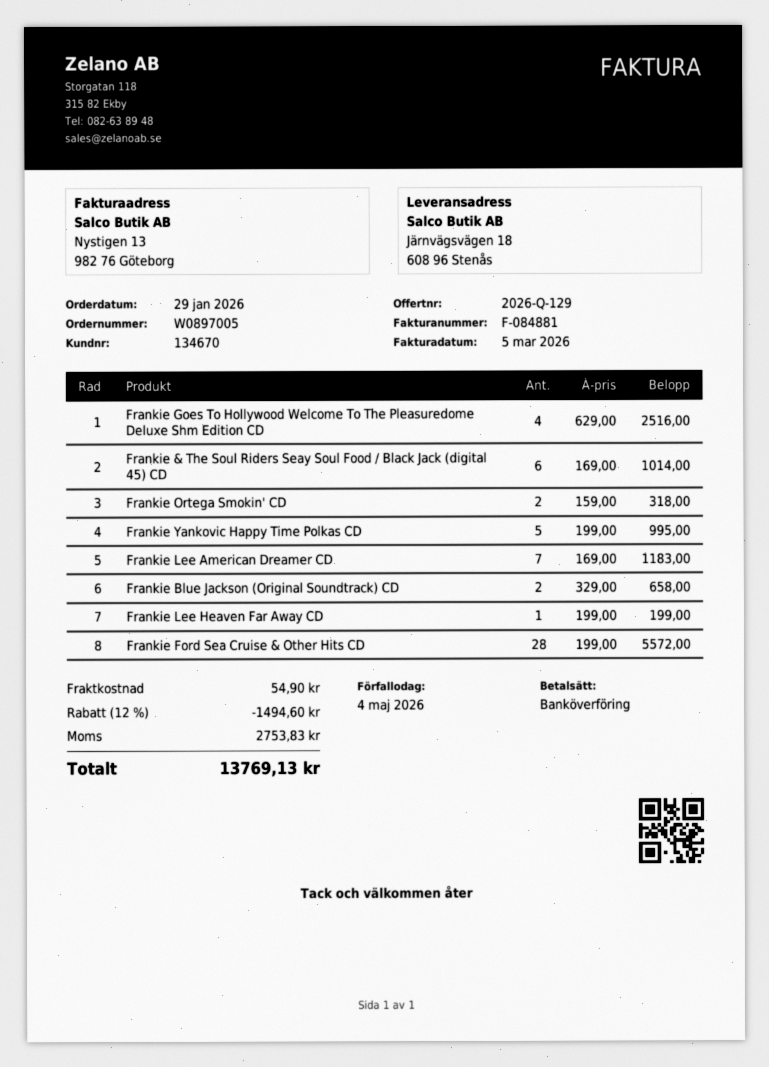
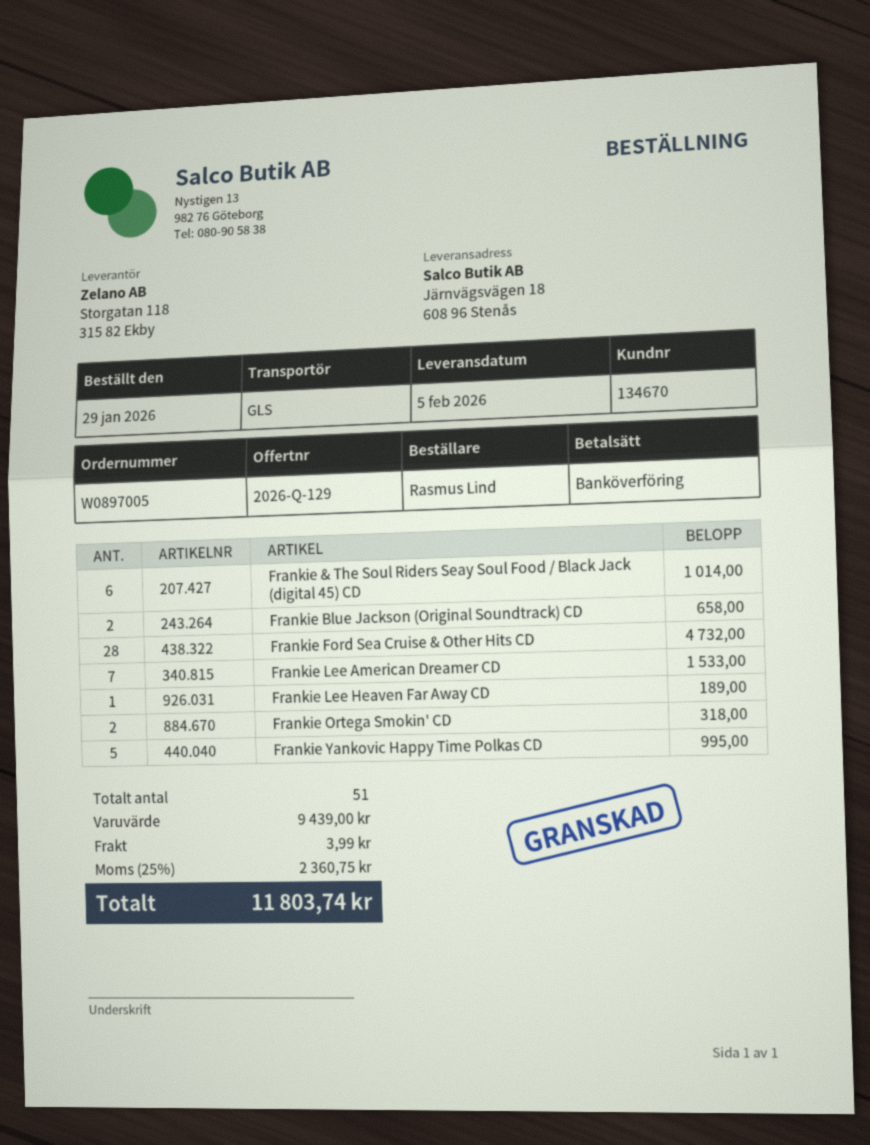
Frankie Goes To Hollywood Welcome To The Pleasuredome Deluxe Shm Edition CD: 4 for 2516.00 -> none
Frankie Lee American Dreamer CD: 7 for 1183.00 -> 7 for 1533.00
Frankie Lee Heaven Far Away CD: 1 for 199.00 -> 1 for 189.00
Frankie Ford Sea Cruise & Other Hits CD: 28 for 5572.00 -> 28 for 4732.00
discount: 12% = 1494.60 -> none
shipping: 54.90 -> 3.99
tax: 2753.83 -> 2360.75
total: 13769.13 -> 11803.74

